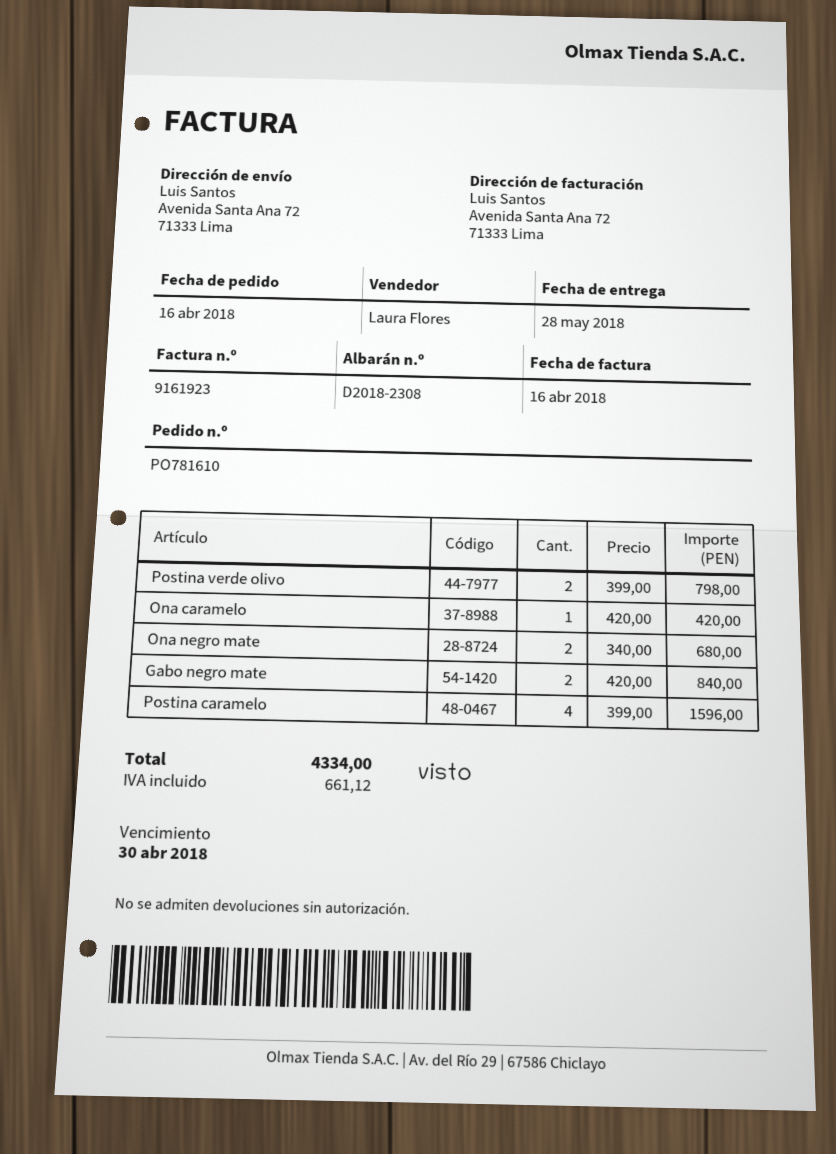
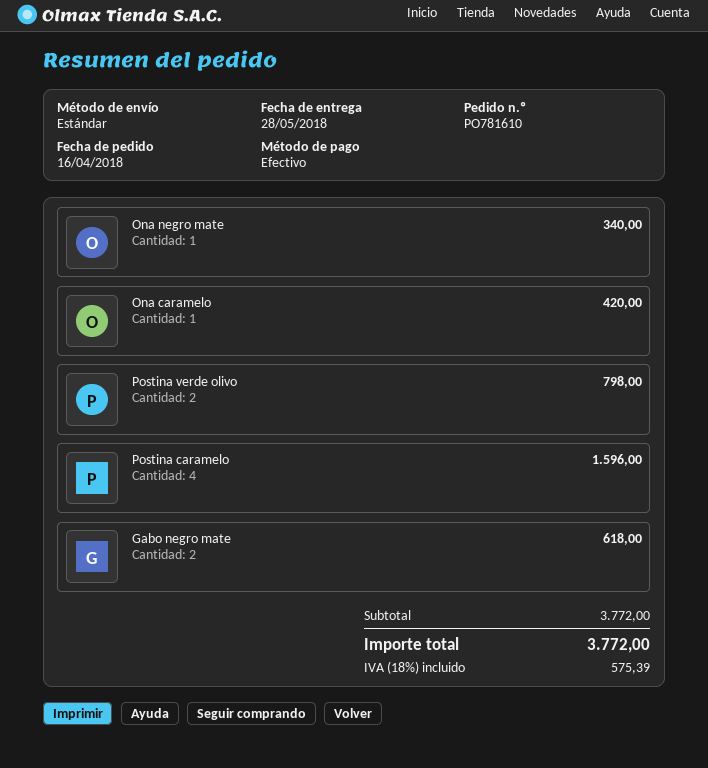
Ona negro mate: 2 for 680.00 -> 1 for 340.00
Gabo negro mate: 2 for 840.00 -> 2 for 618.00
tax: 661.12 -> 575.39
total: 4334.00 -> 3772.00

